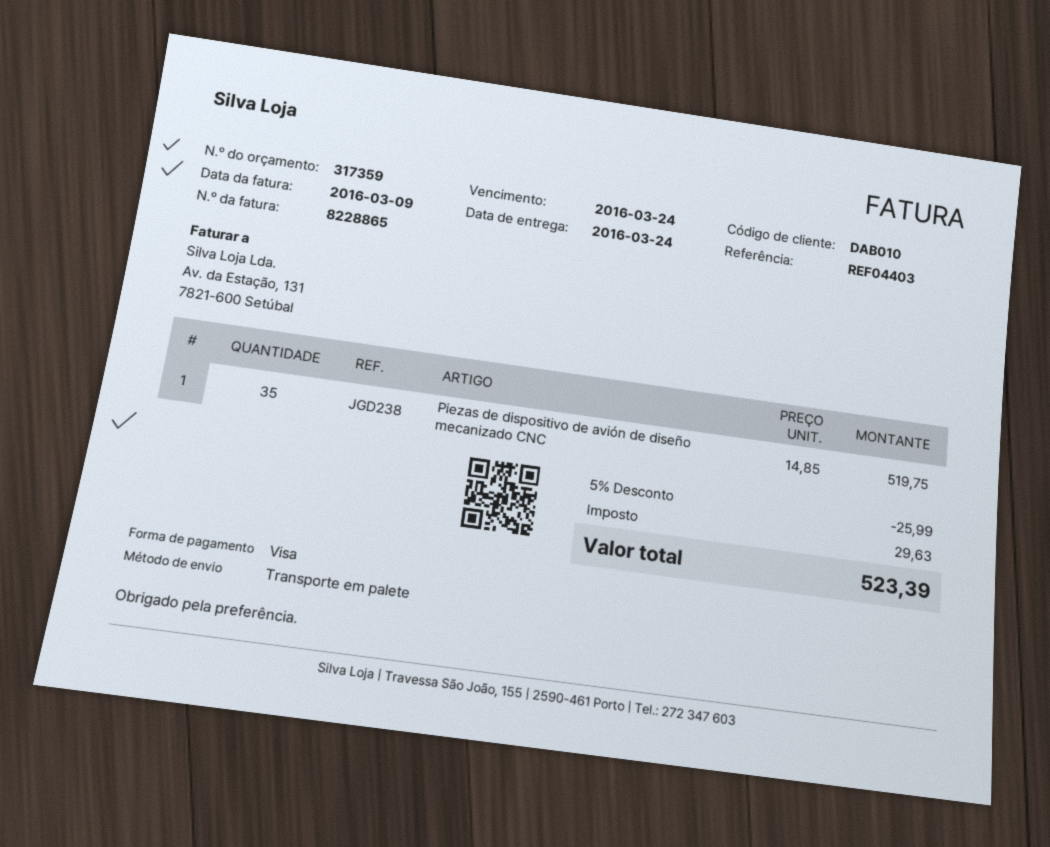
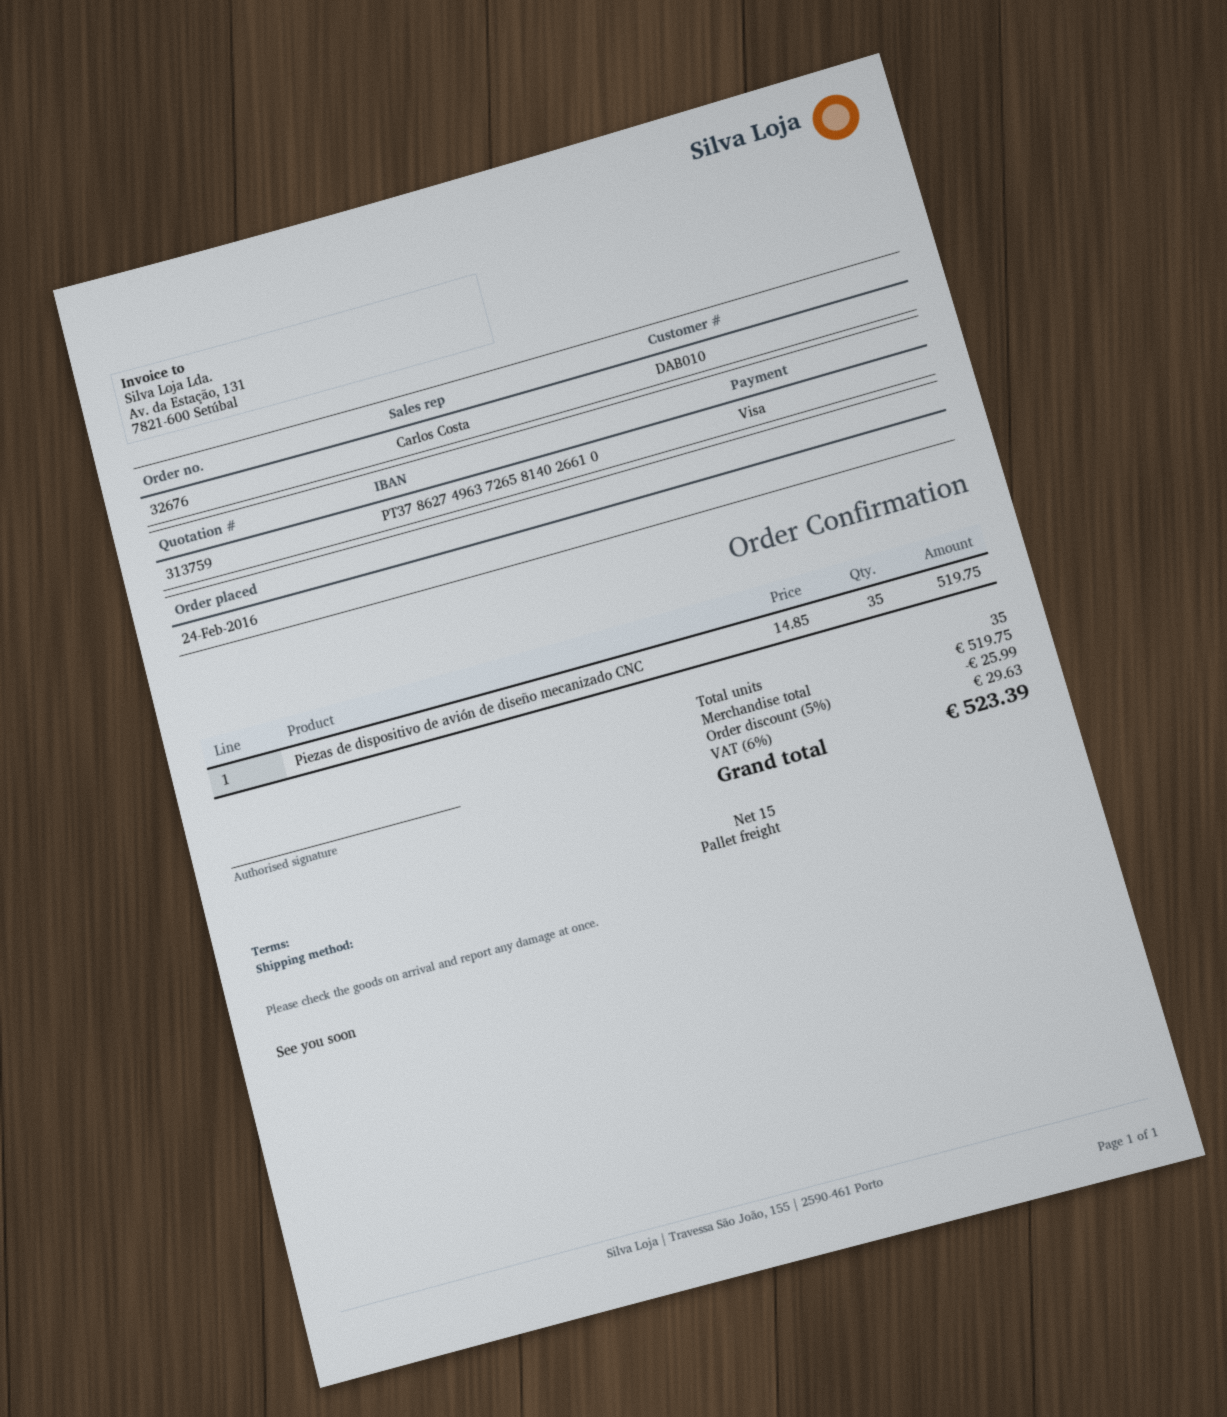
quote number: 317359 -> 313759

